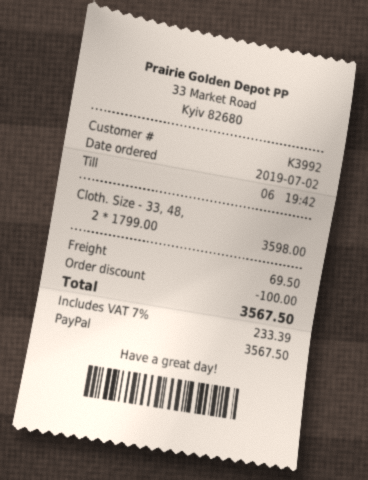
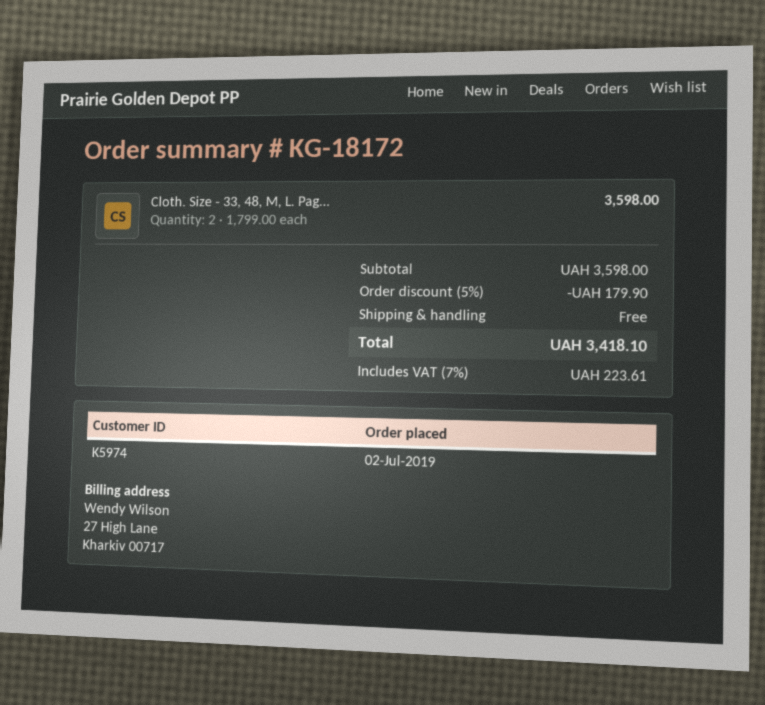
customer number: K3992 -> K5974
discount: 100.00 -> 179.90
shipping: 69.50 -> 0.00
tax: 7% = 233.39 -> 7% = 223.61
total: 3567.50 -> 3418.10

